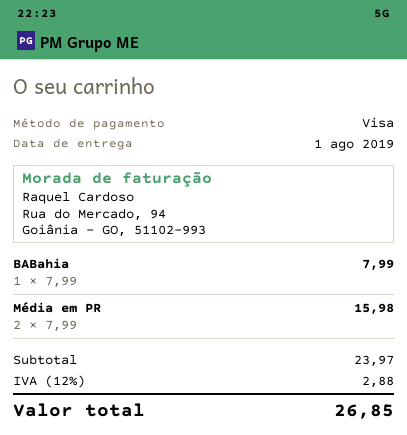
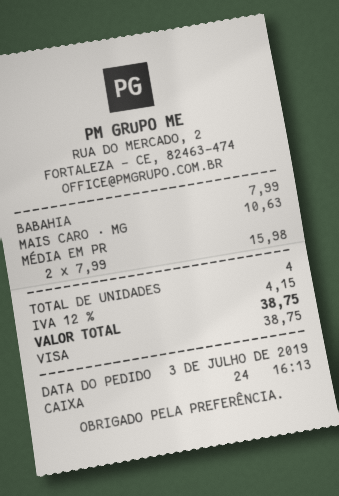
MAIS CARO · MG: none -> 1 x 10.63 = 10.63
tax: 12% = 2.88 -> 12% = 4.15
total: 26.85 -> 38.75

